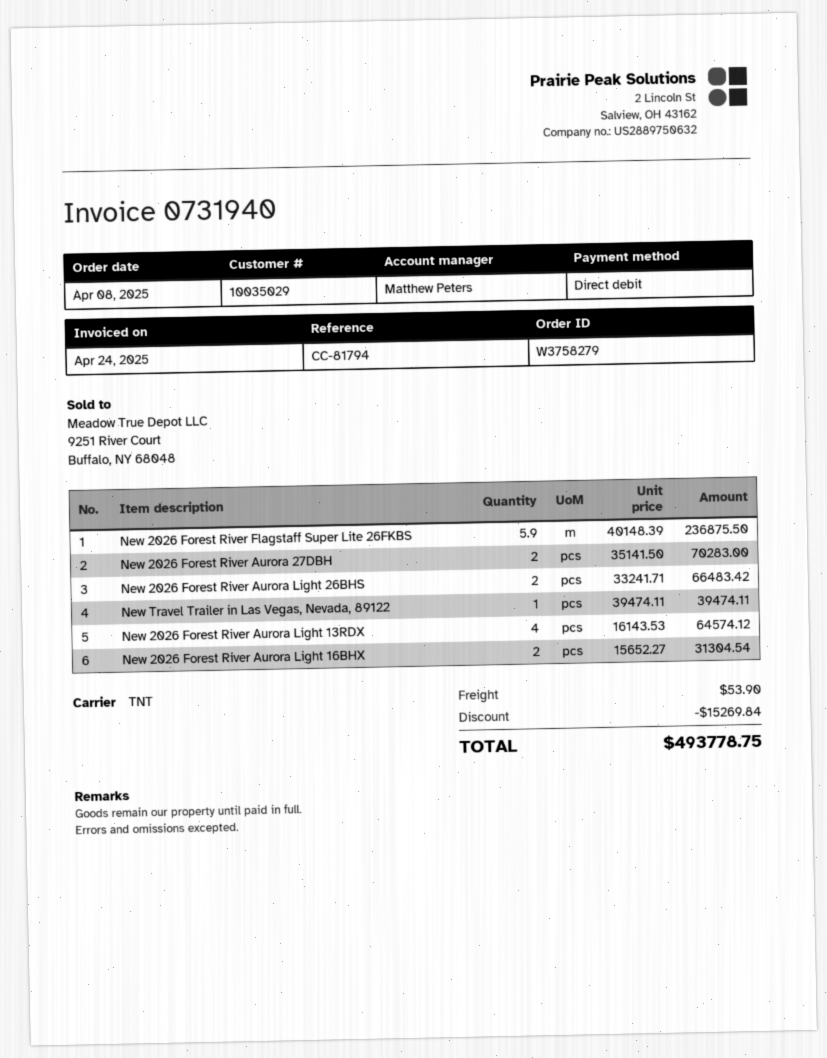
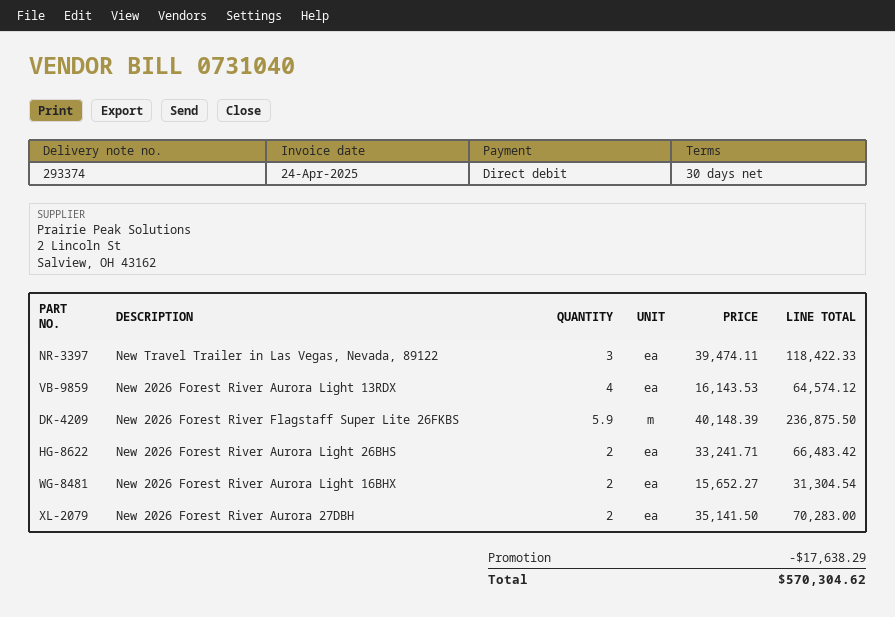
invoice number: 0731940 -> 0731040
New Travel Trailer in Las Vegas, Nevada, 89122: 1 x 39474.11 = 39474.11 -> 3 x 39474.11 = 118422.33
discount: 15269.84 -> 17638.29
shipping: 53.90 -> none
total: 493778.75 -> 570304.62

